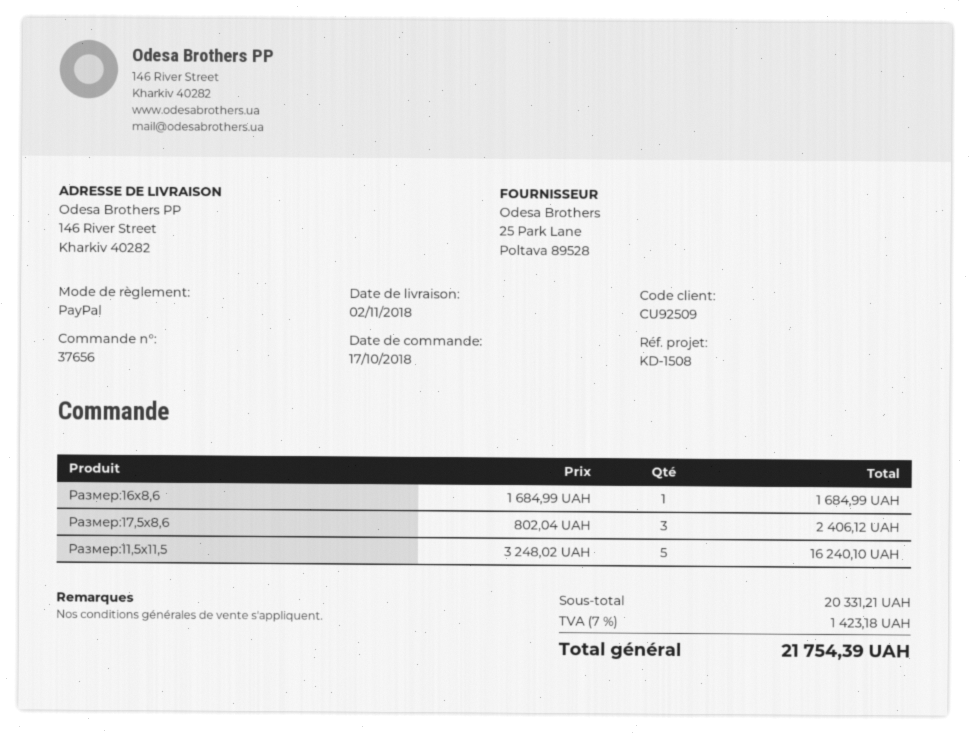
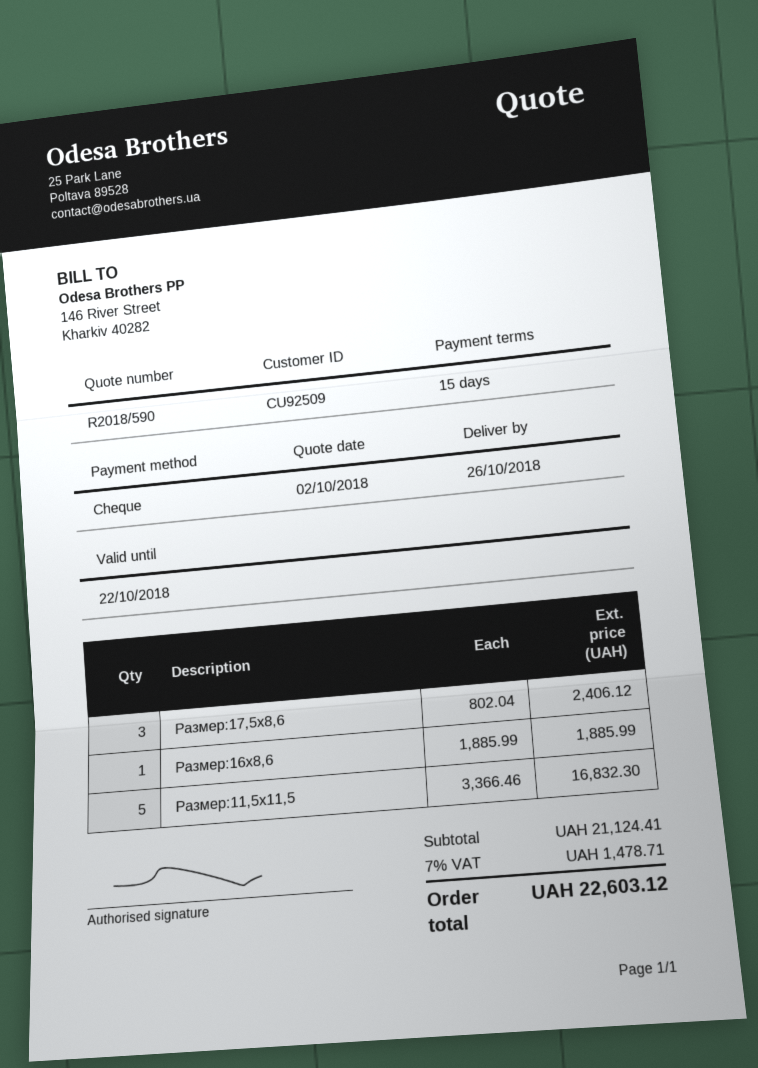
delivery date: 2018-11-02 -> 2018-10-26
payment method: PayPal -> cheque
Размер:16x8,6: 1 x 1684.99 = 1684.99 -> 1 x 1885.99 = 1885.99
Размер:11,5x11,5: 5 x 3248.02 = 16240.10 -> 5 x 3366.46 = 16832.30
subtotal: 20331.21 -> 21124.41
tax: 7% = 1423.18 -> 7% = 1478.71
total: 21754.39 -> 22603.12

